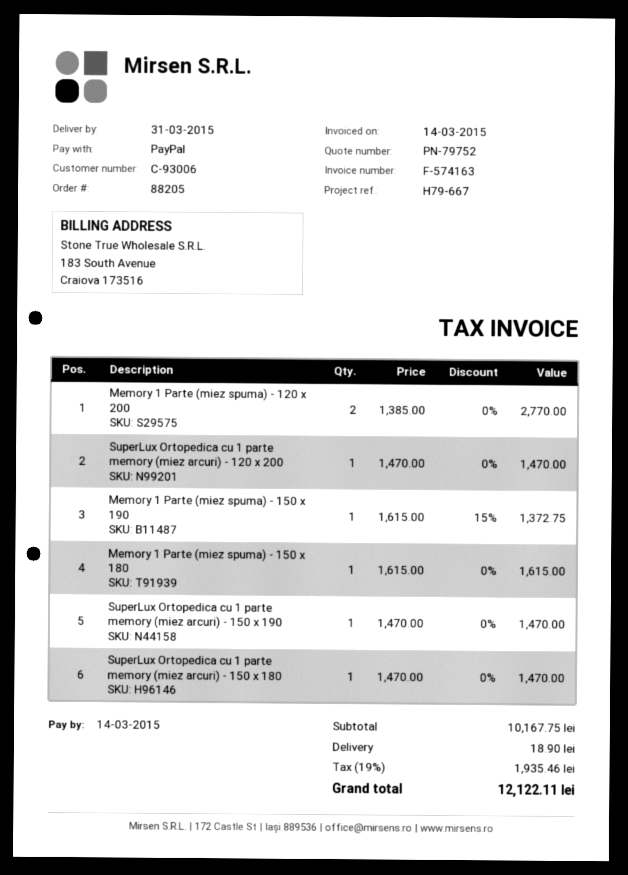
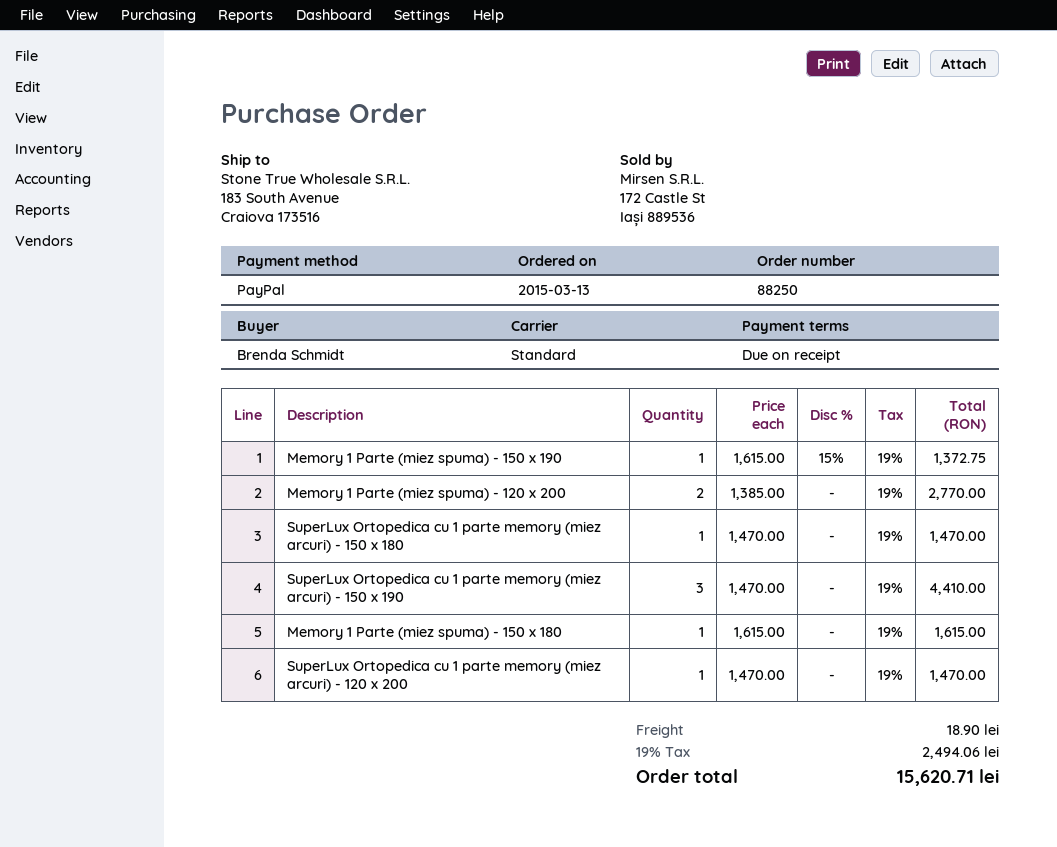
order number: 88205 -> 88250
SuperLux Ortopedica cu 1 parte memory (miez arcuri) - 150 x 190: 1 x 1470.00 = 1470.00 -> 3 x 1470.00 = 4410.00
tax: 19% = 1935.46 -> 19% = 2494.06
total: 12122.11 -> 15620.71

